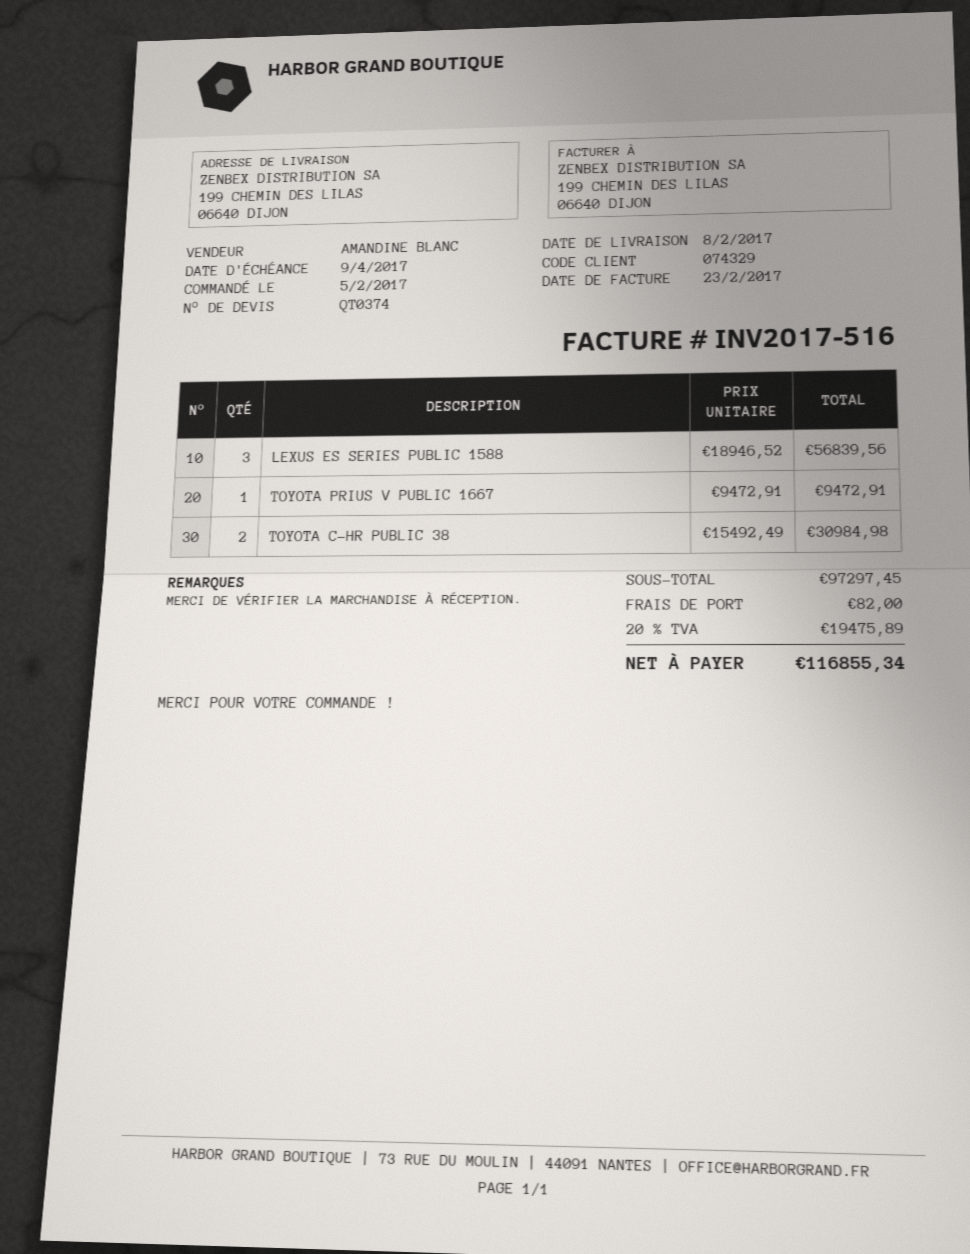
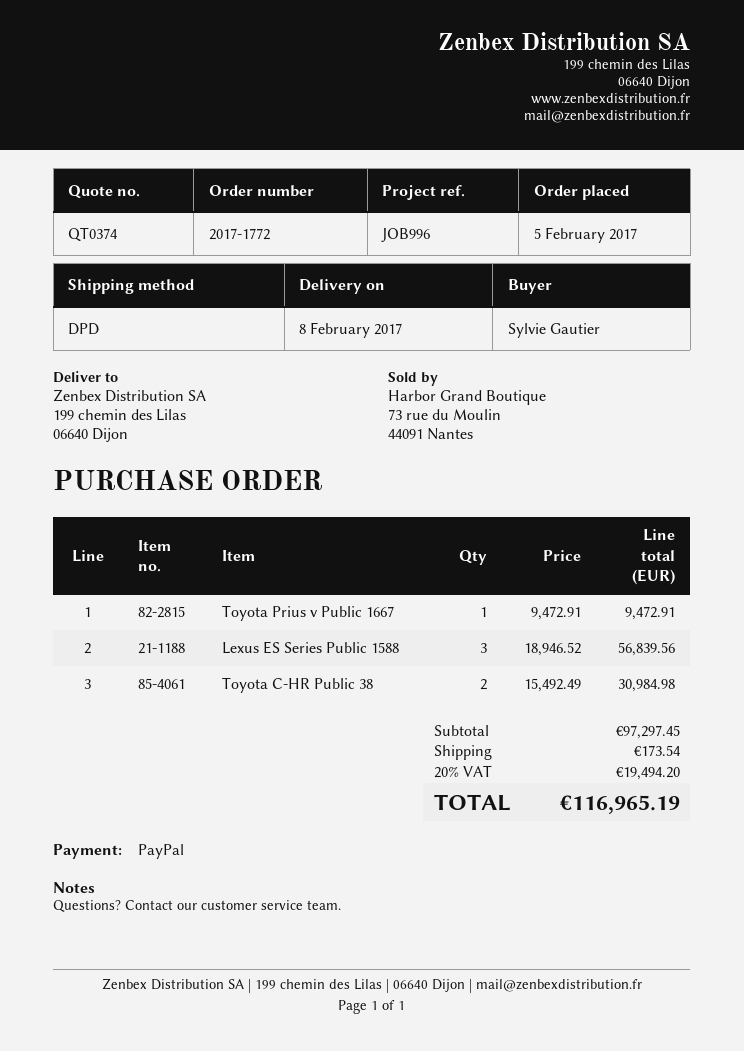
shipping: 82.00 -> 173.54
tax: 20% = 19475.89 -> 20% = 19494.20
total: 116855.34 -> 116965.19

